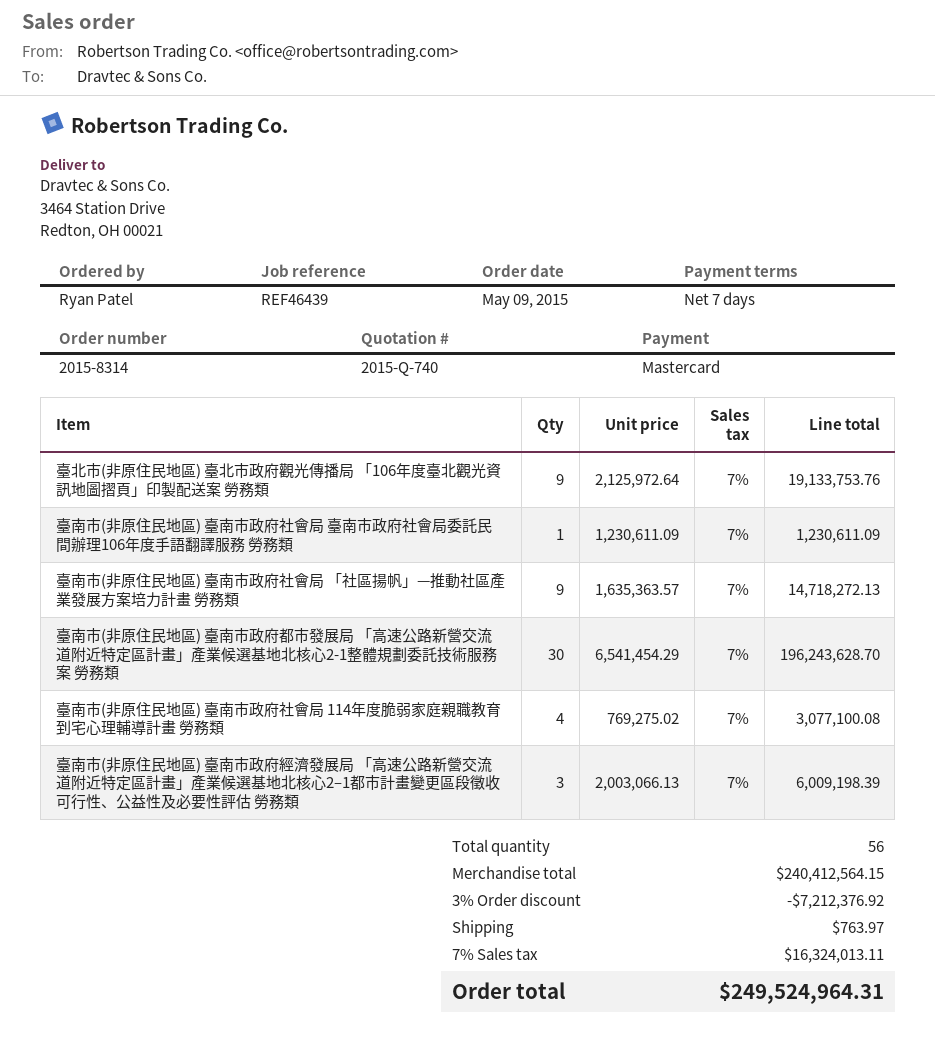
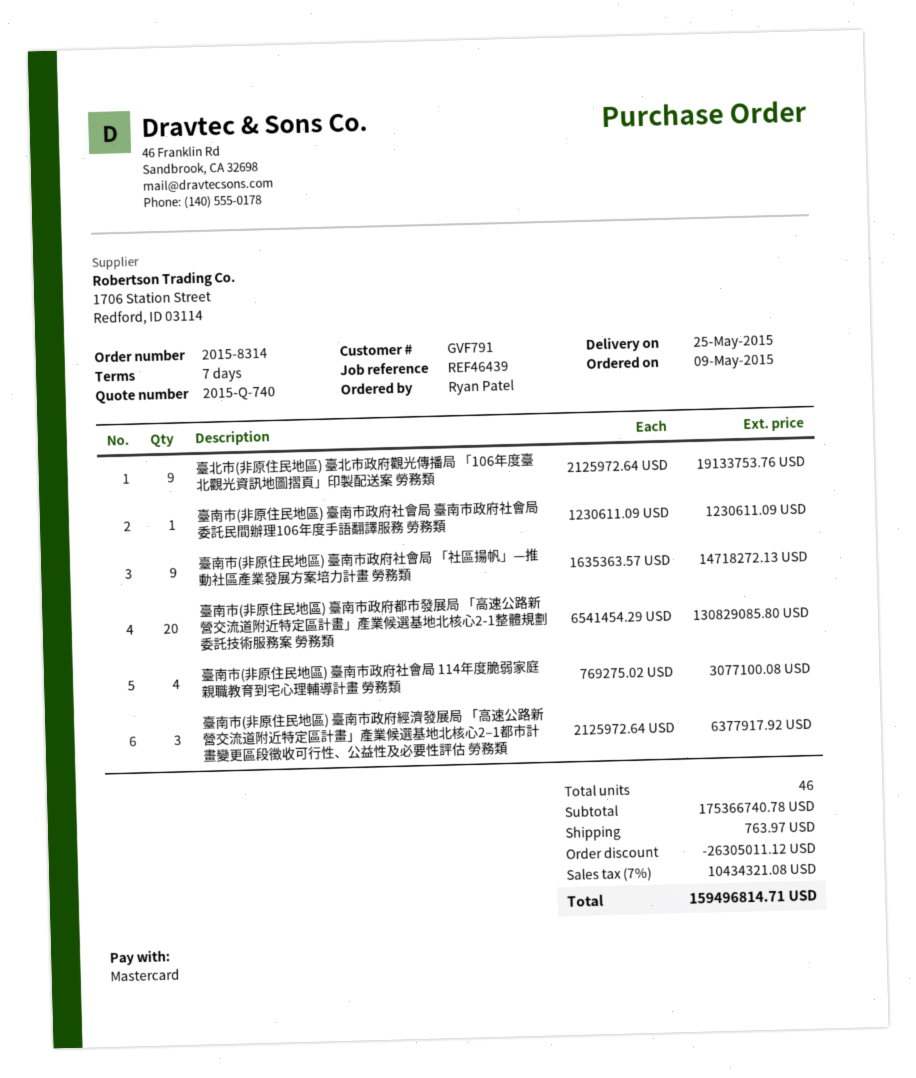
臺南市(非原住民地區) 臺南市政府都市發展局 「高速公路新營交流道附近特定區計畫」產業候選基地北核心2-1整體規劃委託技術服務案 勞務類: 30 x 6541454.29 = 196243628.70 -> 20 x 6541454.29 = 130829085.80
臺南市(非原住民地區) 臺南市政府經濟發展局 「高速公路新營交流道附近特定區計畫」產業候選基地北核心2–1都市計畫變更區段徵收可行性、公益性及必要性評估 勞務類: 3 x 2003066.13 = 6009198.39 -> 3 x 2125972.64 = 6377917.92
total quantity: 56 -> 46
subtotal: 240412564.15 -> 175366740.78
discount: 7212376.92 -> 26305011.12
tax: 7% = 16324013.11 -> 7% = 10434321.08
total: 249524964.31 -> 159496814.71

